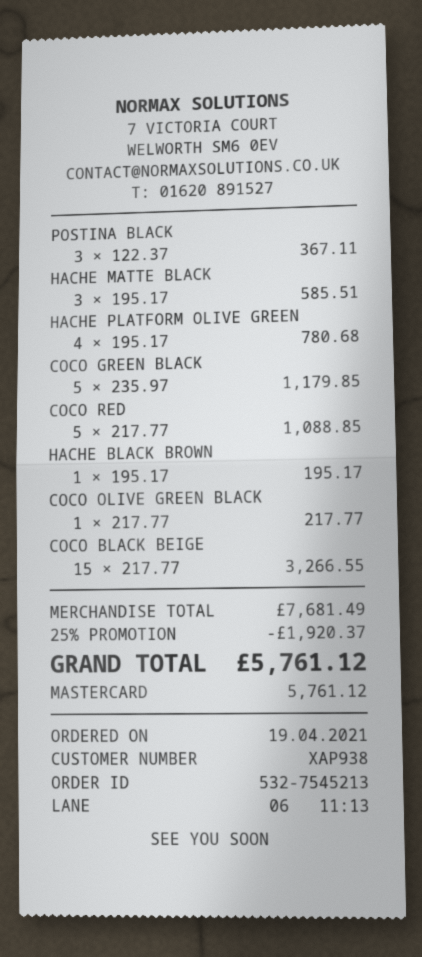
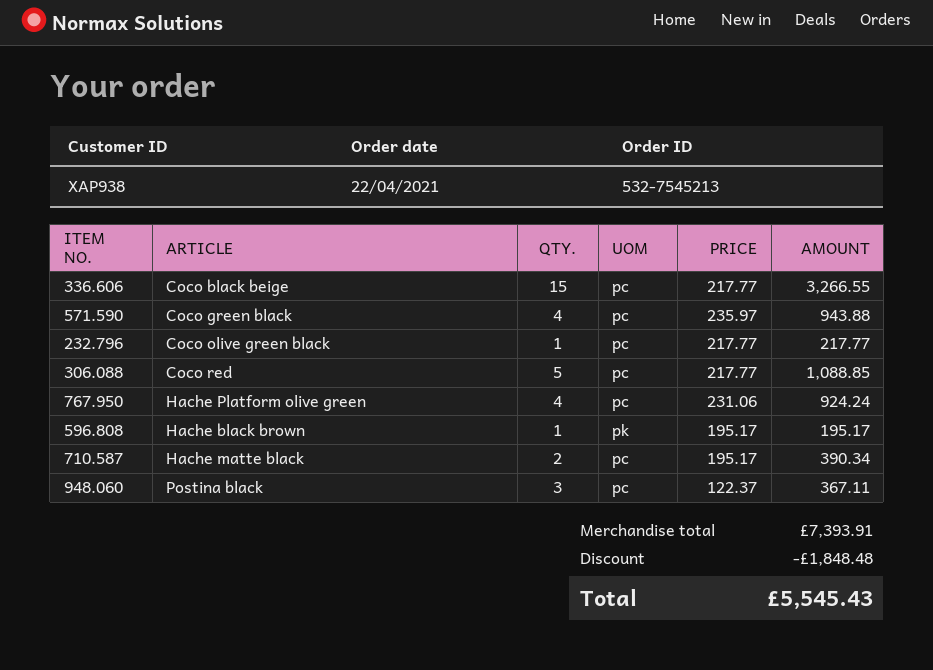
order date: 2021-04-19 -> 2021-04-22
HACHE MATTE BLACK: 3 x 195.17 = 585.51 -> 2 x 195.17 = 390.34
HACHE PLATFORM OLIVE GREEN: 4 x 195.17 = 780.68 -> 4 x 231.06 = 924.24
COCO GREEN BLACK: 5 x 235.97 = 1179.85 -> 4 x 235.97 = 943.88
subtotal: 7681.49 -> 7393.91
discount: 1920.37 -> 1848.48
total: 5761.12 -> 5545.43

